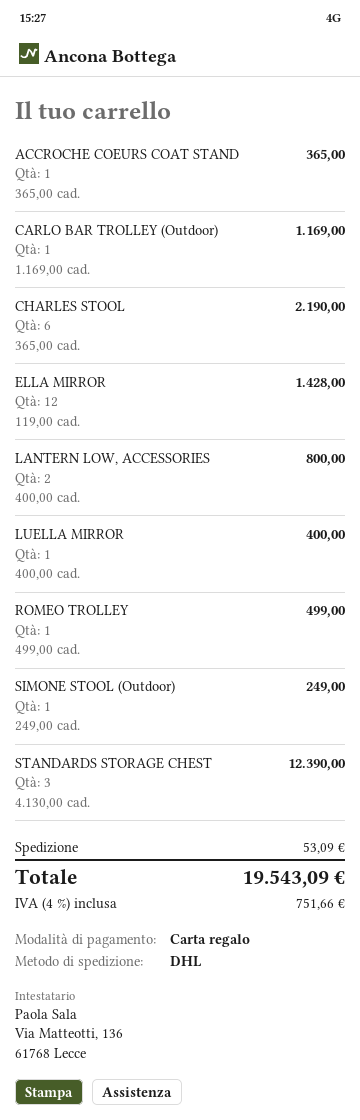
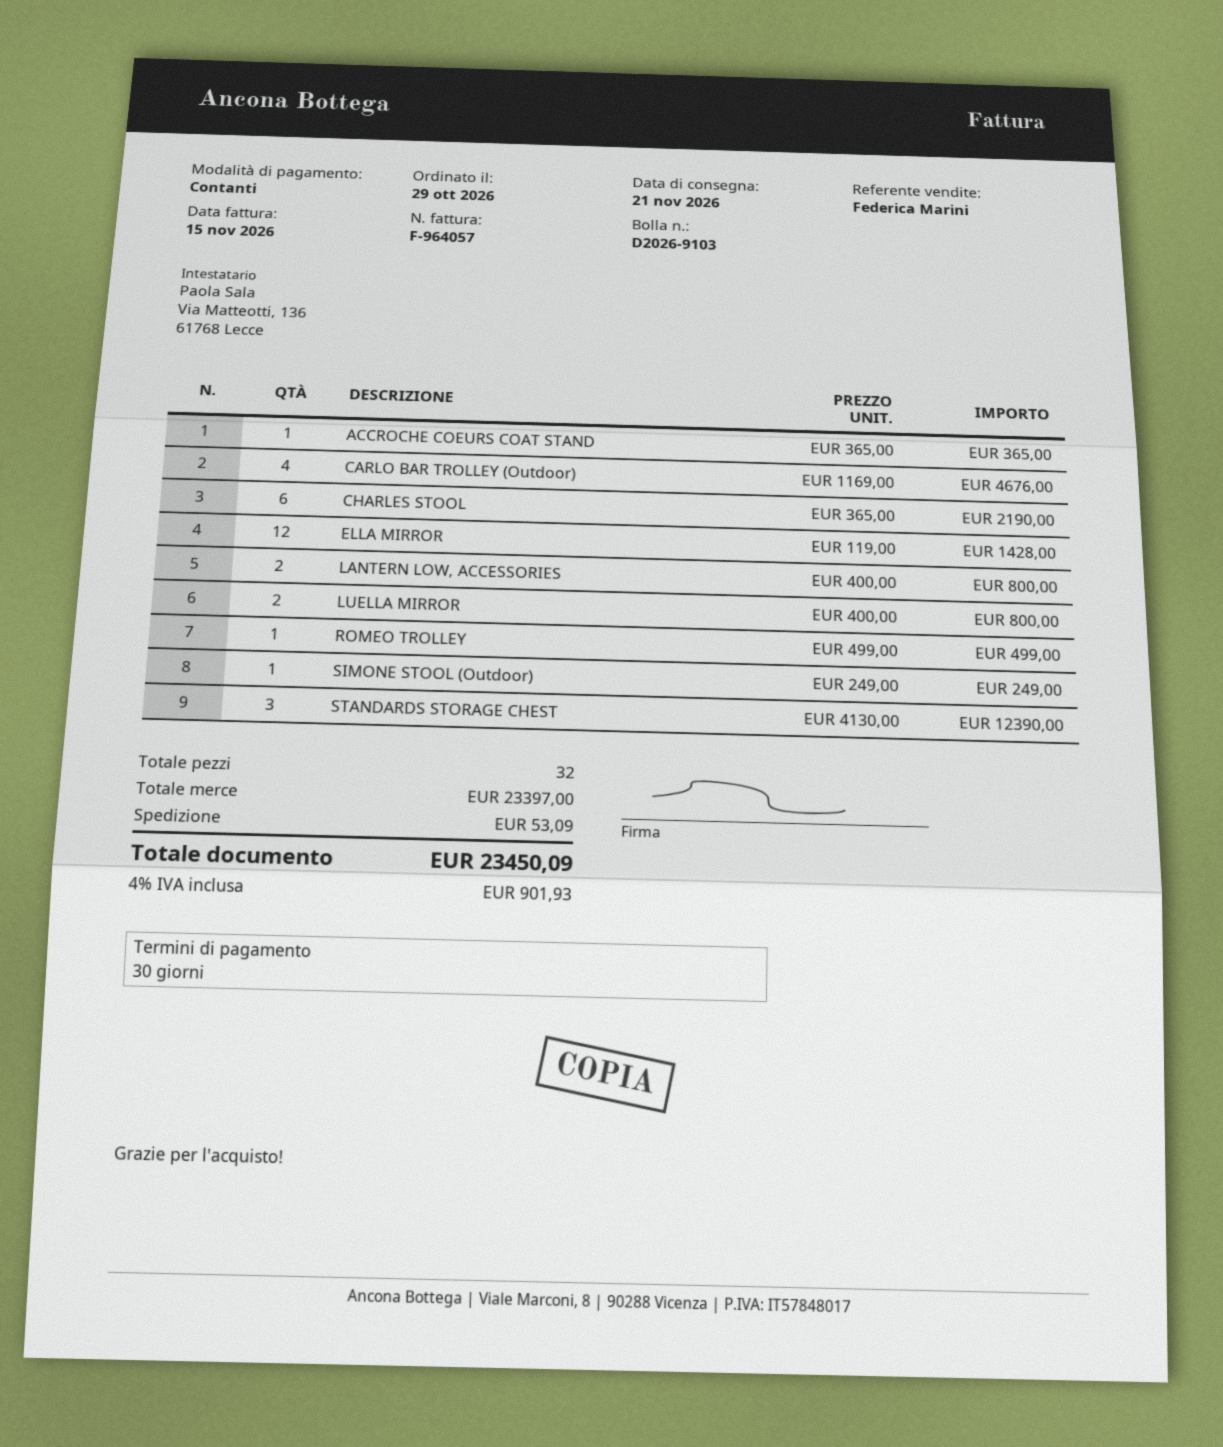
payment method: gift card -> cash
CARLO BAR TROLLEY (Outdoor): 1 x 1169.00 = 1169.00 -> 4 x 1169.00 = 4676.00
LUELLA MIRROR: 1 x 400.00 = 400.00 -> 2 x 400.00 = 800.00
tax: 4% = 751.66 -> 4% = 901.93
total: 19543.09 -> 23450.09

